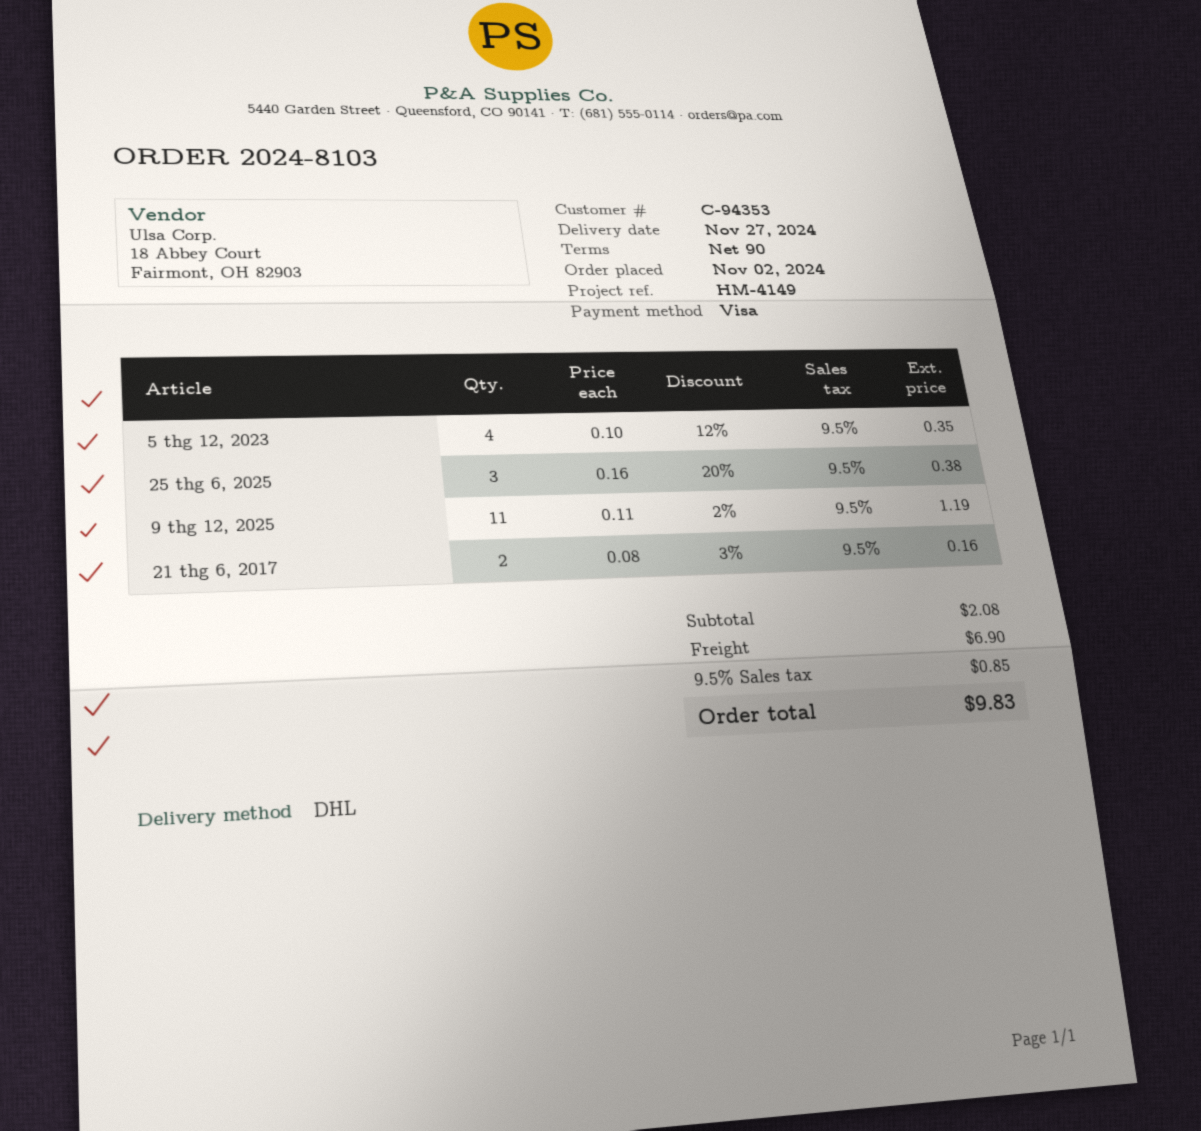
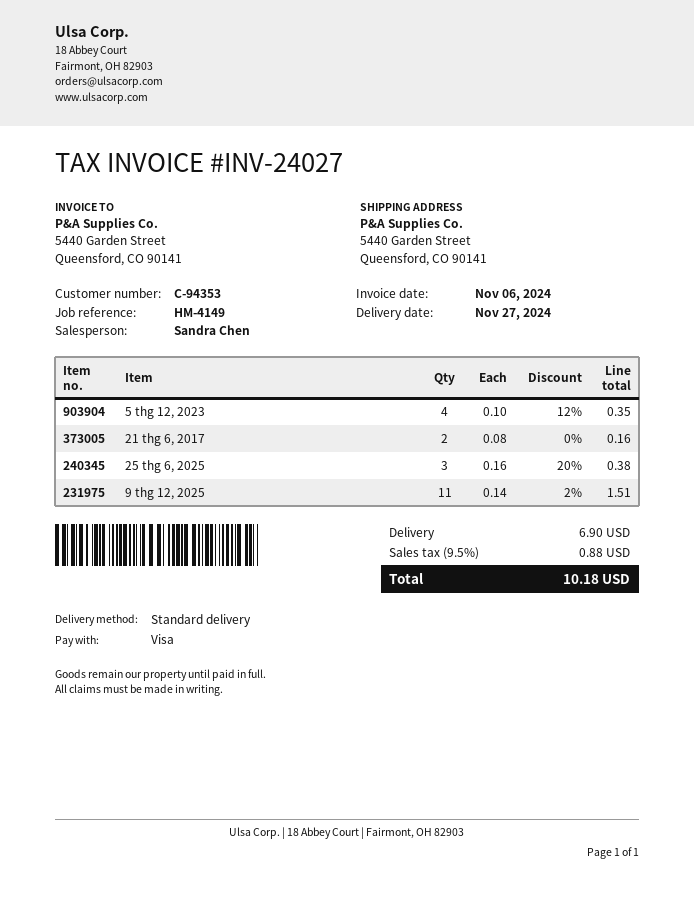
shipping method: DHL -> standard
9 thg 12, 2025: 11 x 0.11 - 2% = 1.19 -> 11 x 0.14 - 2% = 1.51
21 thg 6, 2017: 2 x 0.08 - 3% = 0.16 -> 2 x 0.08 = 0.16
tax: 9.5% = 0.85 -> 9.5% = 0.88
total: 9.83 -> 10.18

